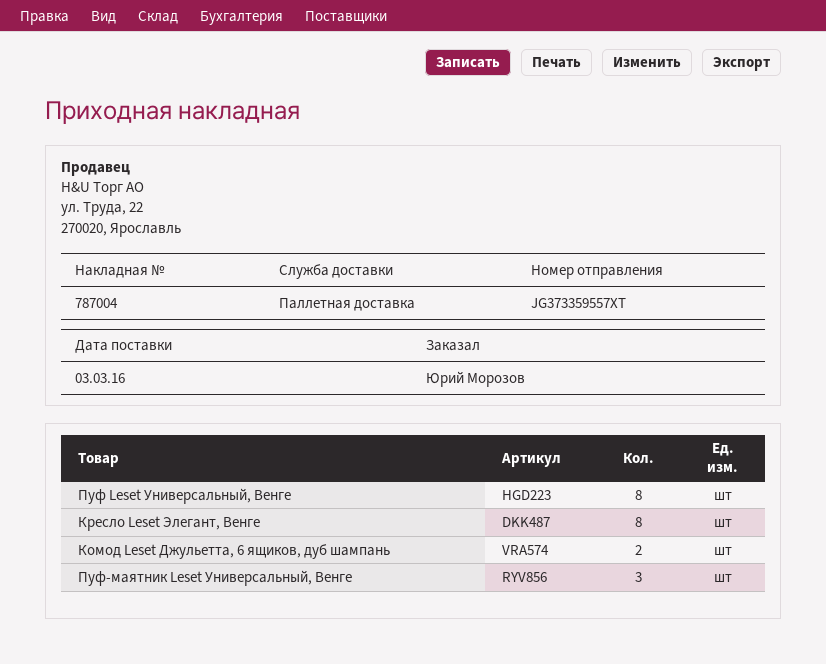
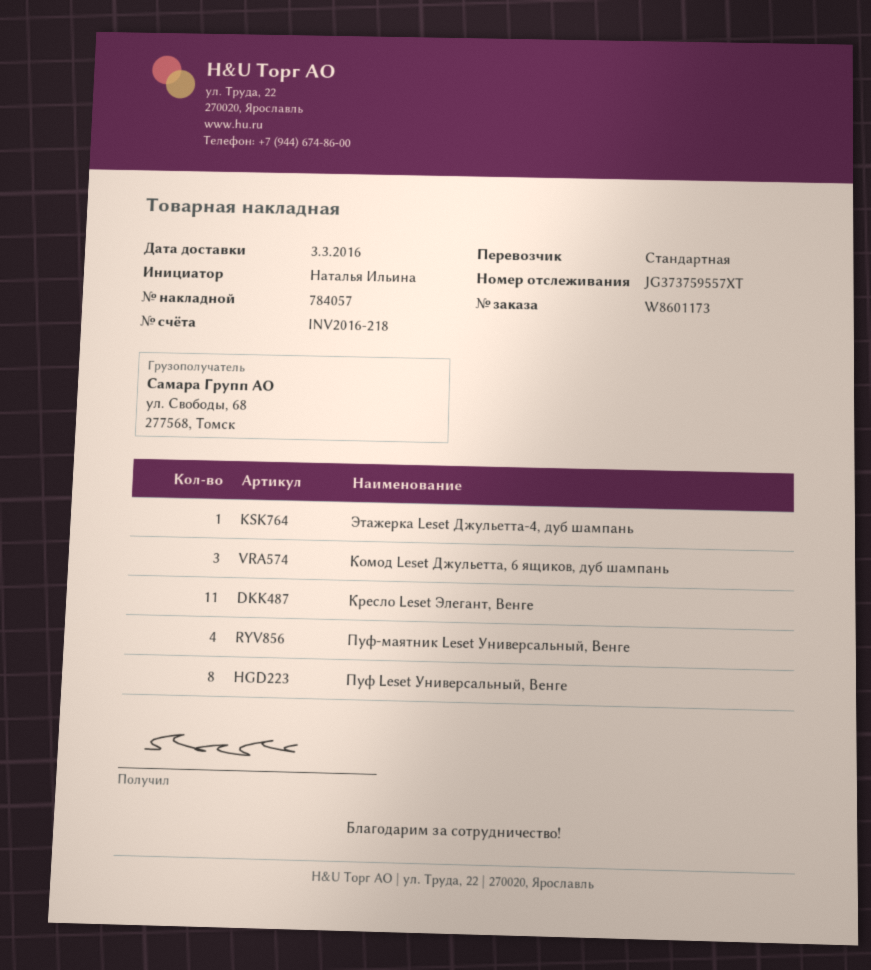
delivery note number: 787004 -> 784057
ordered by: Юрий Морозов -> Наталья Ильина
shipping method: pallet freight -> standard
tracking number: JG373359557XT -> JG373759557XT
Кресло Leset Элегант, Венге: 8 -> 11
Комод Leset Джульетта, 6 ящиков, дуб шампань: 2 -> 3
Пуф-маятник Leset Универсальный, Венге: 3 -> 4
Этажерка Leset Джульетта-4, дуб шампань: none -> 1

